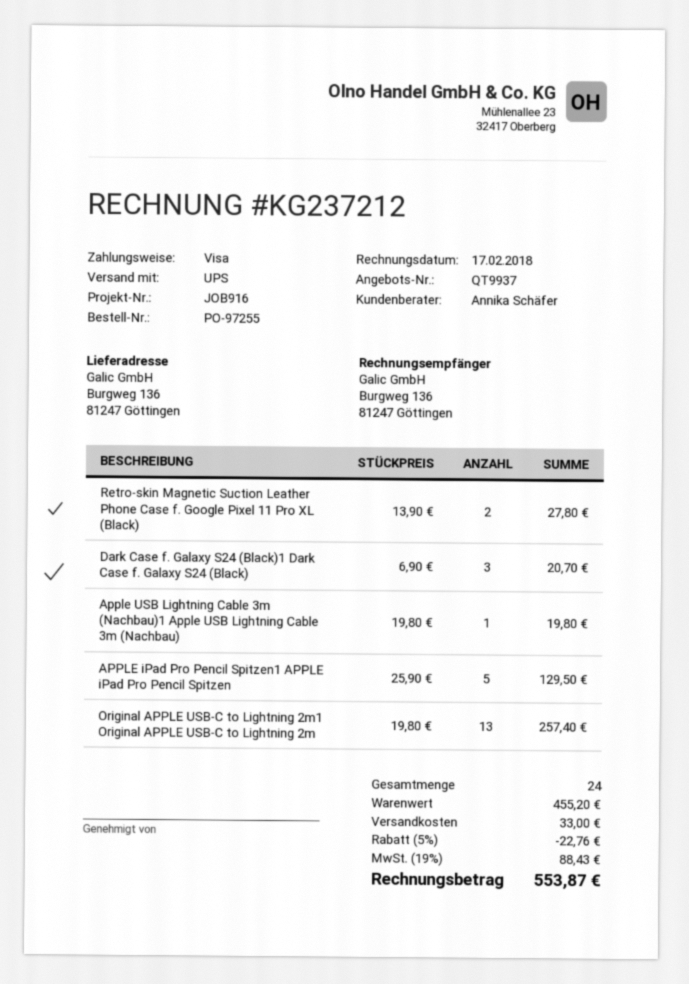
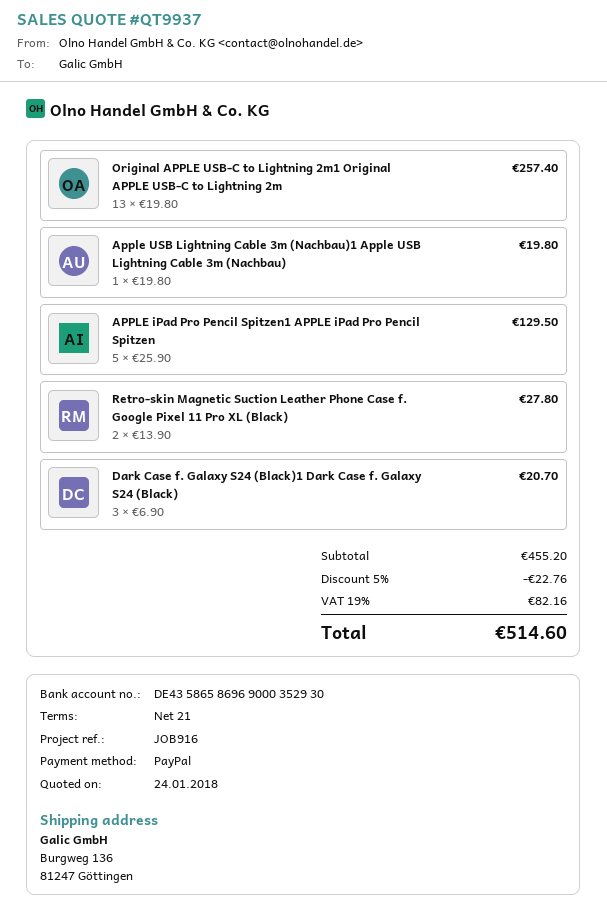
payment method: Visa -> PayPal
shipping: 33.00 -> none
tax: 19% = 88.43 -> 19% = 82.16
total: 553.87 -> 514.60

